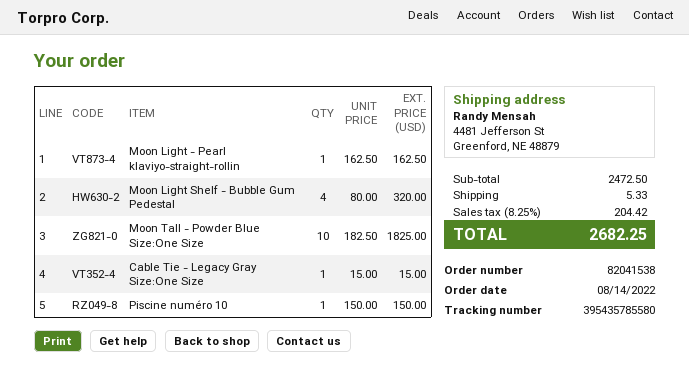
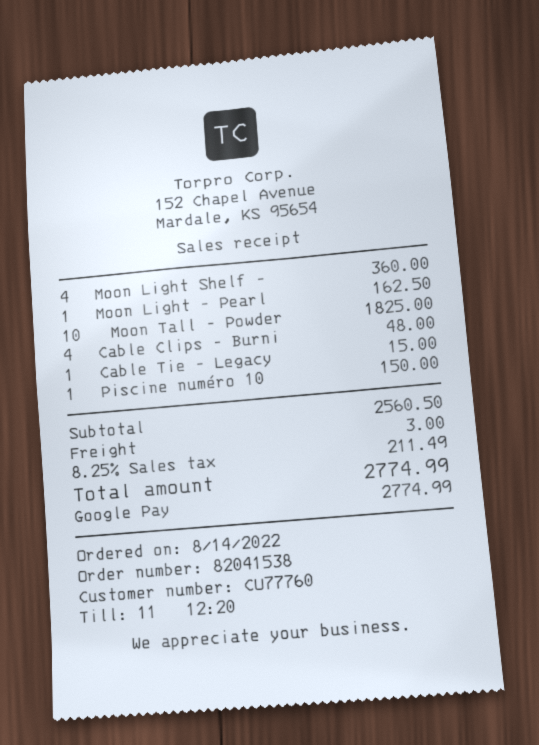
Moon Light Shelf - Bubble Gum Pedestal: 4 for 320.00 -> 4 for 360.00
Cable Clips - Burni: none -> 4 for 48.00
subtotal: 2472.50 -> 2560.50
shipping: 5.33 -> 3.00
tax: 8.25% = 204.42 -> 8.25% = 211.49
total: 2682.25 -> 2774.99

